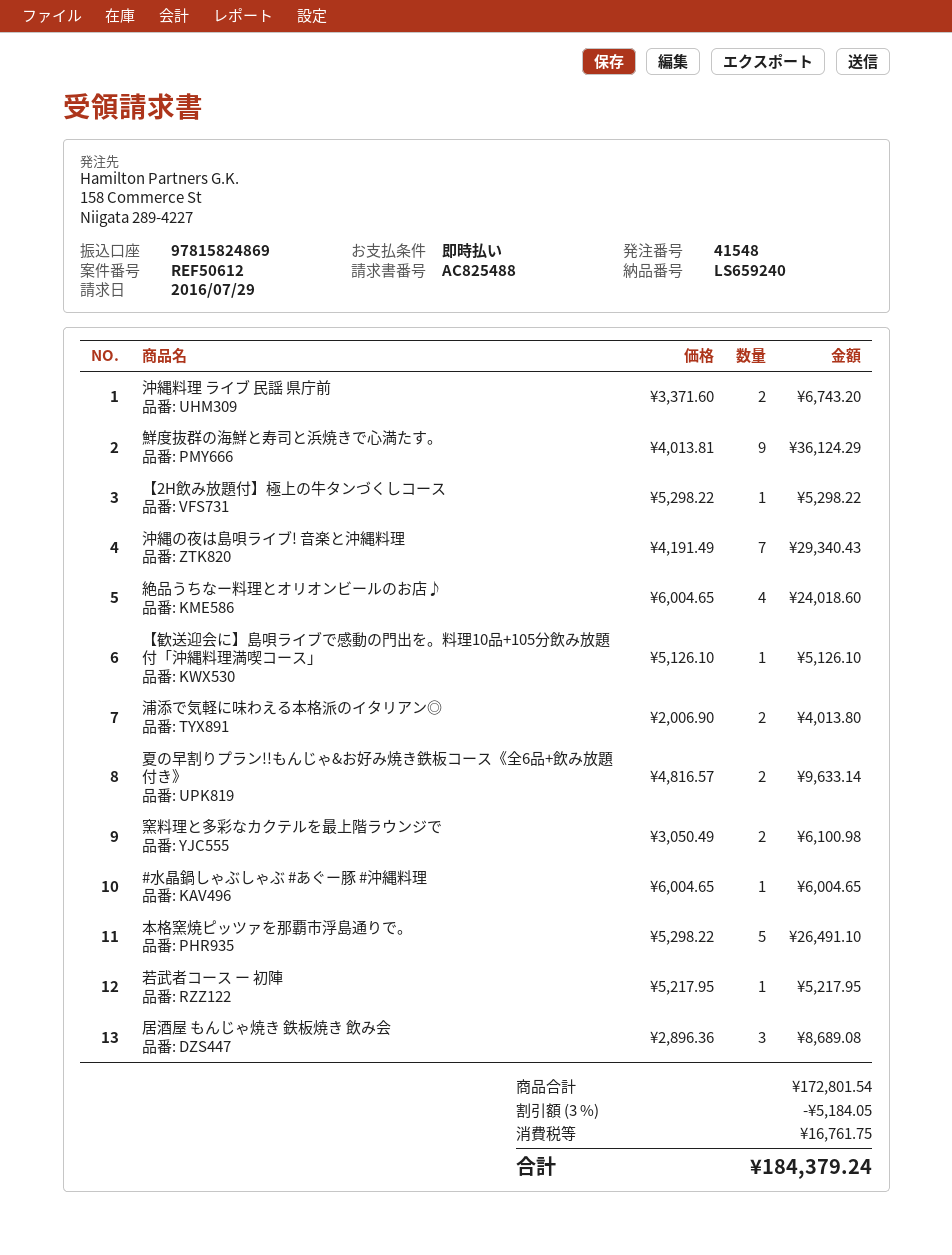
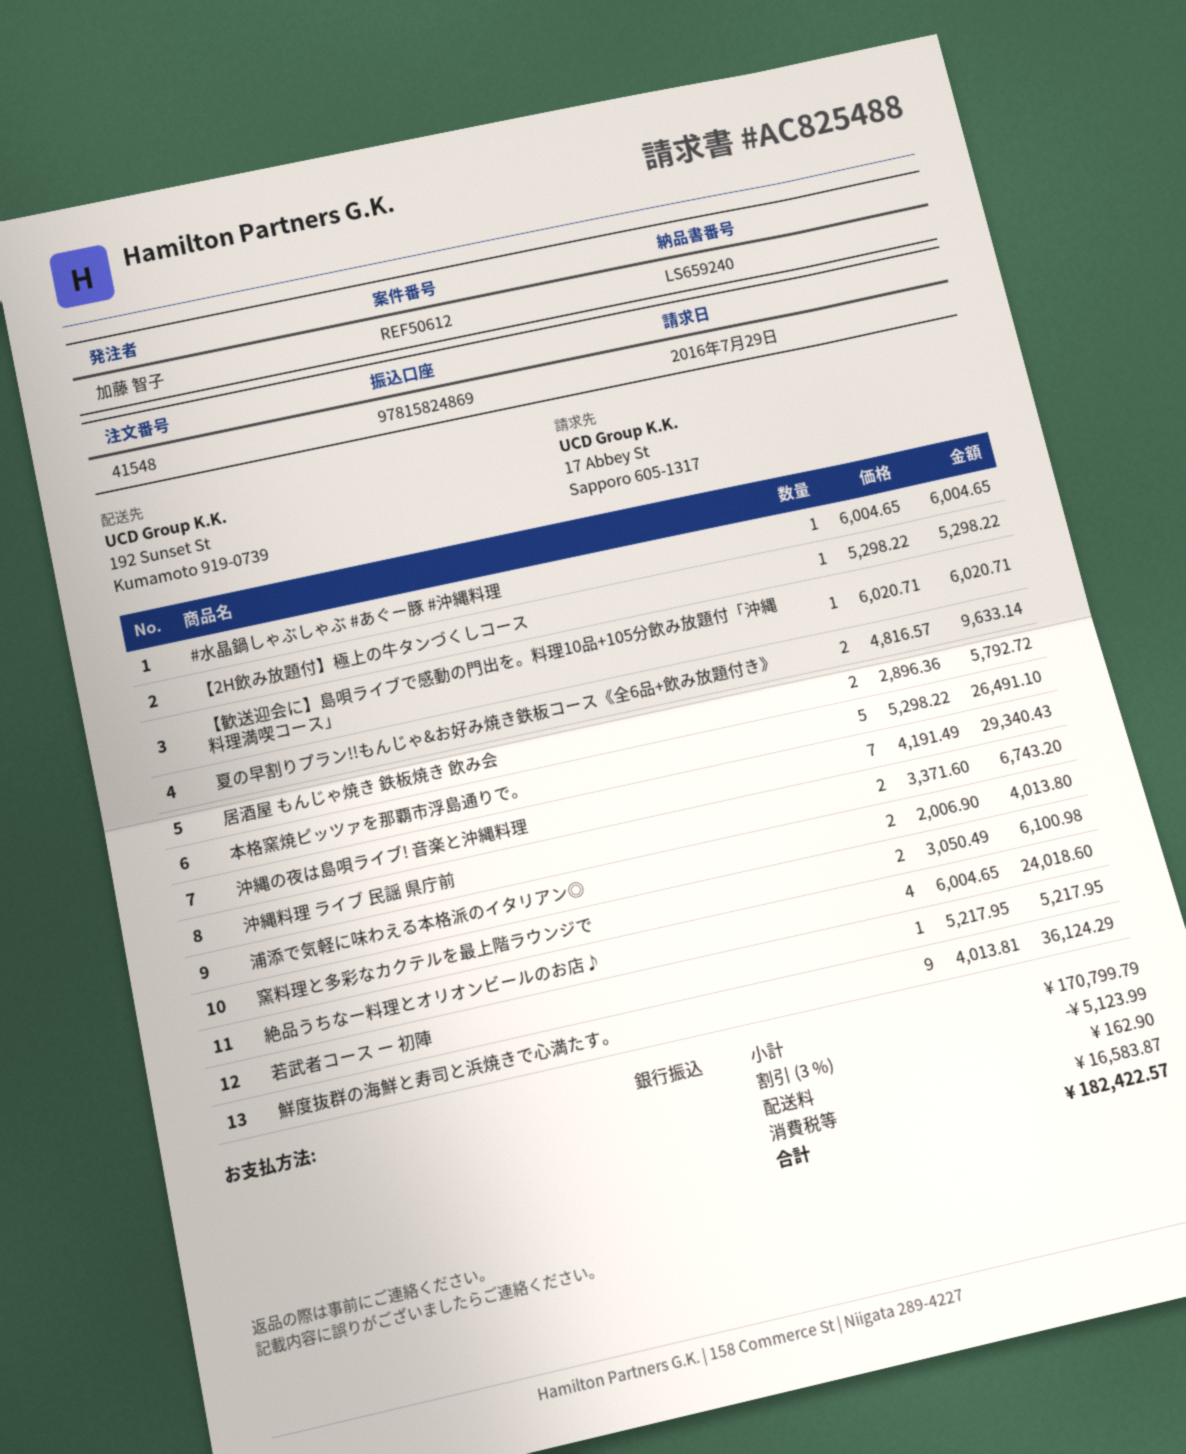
【歓送迎会に】島唄ライブで感動の門出を。料理10品+105分飲み放題付「沖縄料理満喫コース」: 1 x 5126.10 = 5126.10 -> 1 x 6020.71 = 6020.71
居酒屋 もんじゃ焼き 鉄板焼き 飲み会: 3 x 2896.36 = 8689.08 -> 2 x 2896.36 = 5792.72
subtotal: 172801.54 -> 170799.79
discount: 3% = 5184.05 -> 3% = 5123.99
shipping: none -> 162.90
tax: 16761.75 -> 16583.87
total: 184379.24 -> 182422.57

